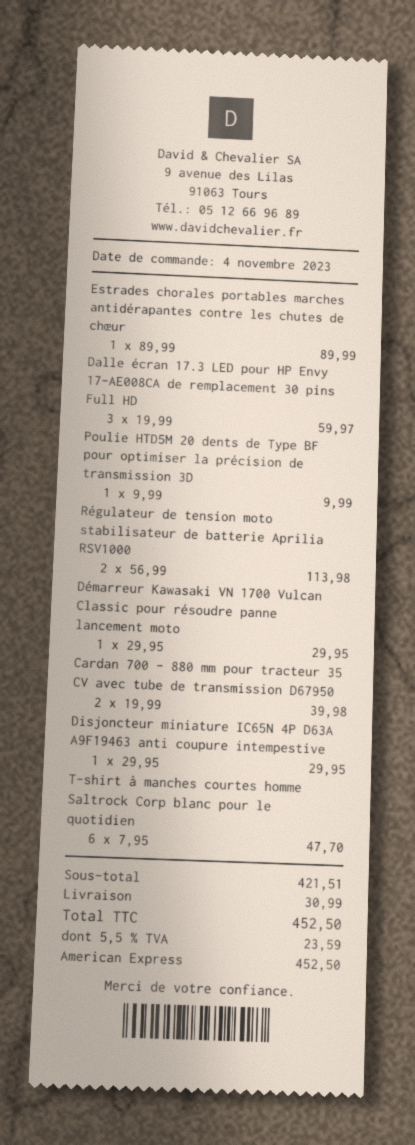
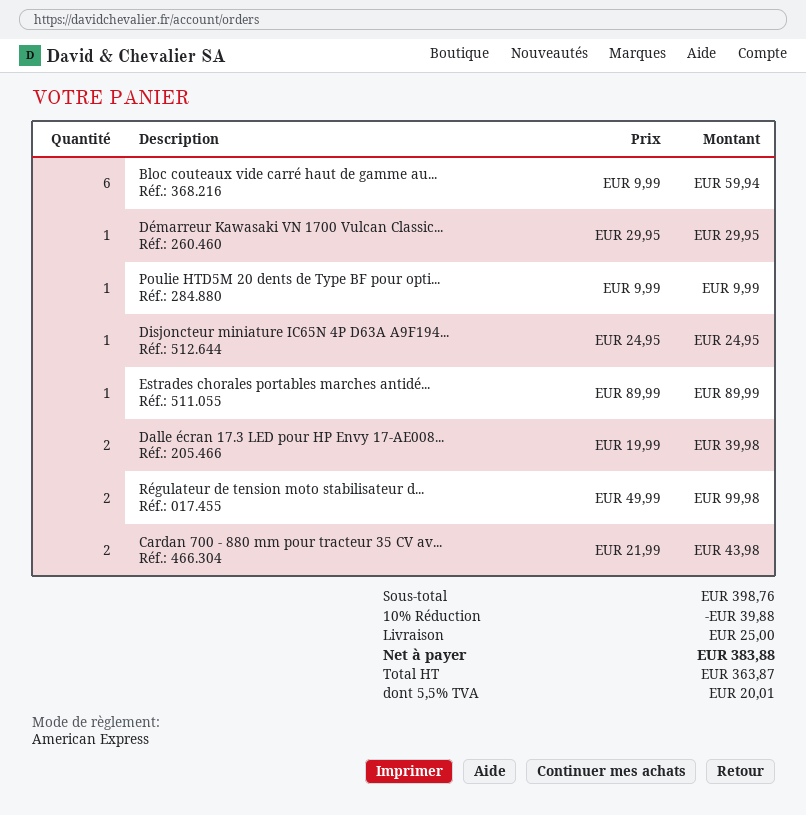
Dalle écran 17.3 LED pour HP Envy 17-AE008CA de remplacement 30 pins Full HD: 3 x 19.99 = 59.97 -> 2 x 19.99 = 39.98
Régulateur de tension moto stabilisateur de batterie Aprilia RSV1000: 2 x 56.99 = 113.98 -> 2 x 49.99 = 99.98
Cardan 700 - 880 mm pour tracteur 35 CV avec tube de transmission D67950: 2 x 19.99 = 39.98 -> 2 x 21.99 = 43.98
Disjoncteur miniature IC65N 4P D63A A9F19463 anti coupure intempestive: 1 x 29.95 = 29.95 -> 1 x 24.95 = 24.95
T-shirt à manches courtes homme Saltrock Corp blanc pour le quotidien: 6 x 7.95 = 47.70 -> none
Bloc couteaux vide carré haut de gamme au...: none -> 6 x 9.99 = 59.94
subtotal: 421.51 -> 398.76
discount: none -> 10% = 39.88
shipping: 30.99 -> 25.00
tax: 5.5% = 23.59 -> 5.5% = 20.01
total: 452.50 -> 383.88

